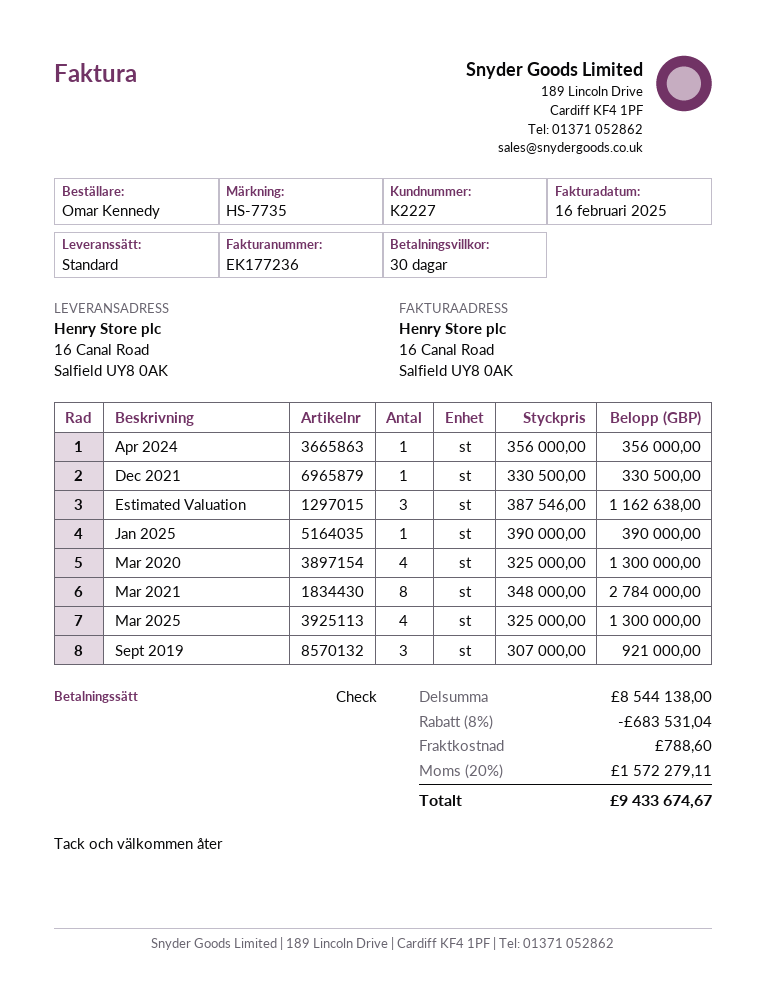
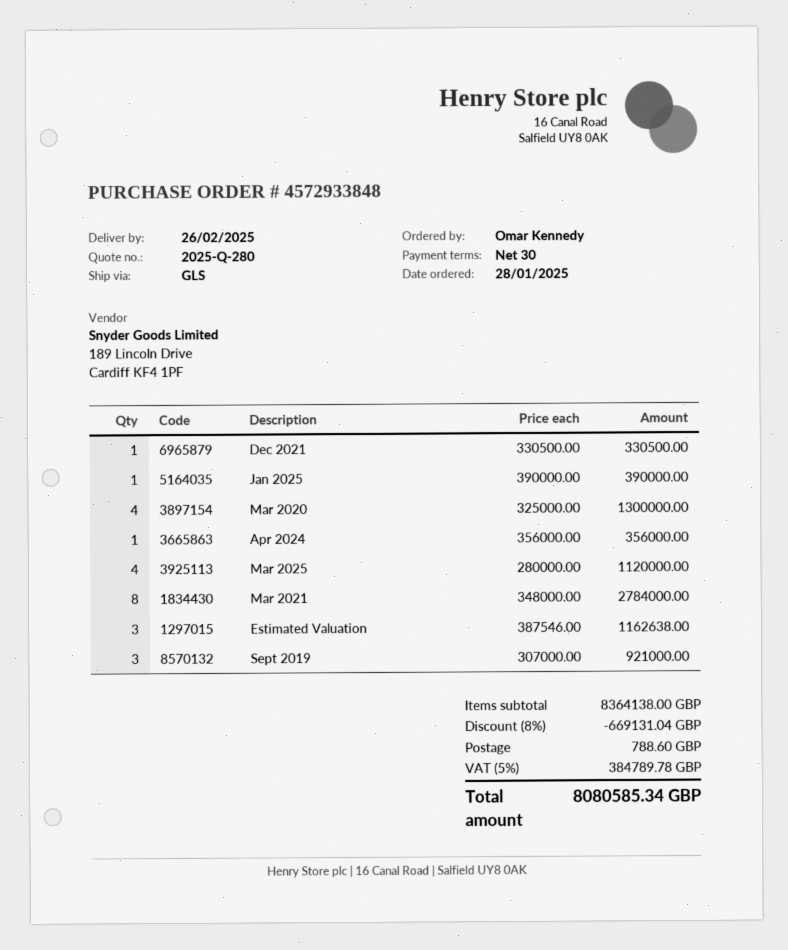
shipping method: standard -> GLS
Mar 2025: 4 x 325000.00 = 1300000.00 -> 4 x 280000.00 = 1120000.00
subtotal: 8544138.00 -> 8364138.00
discount: 8% = 683531.04 -> 8% = 669131.04
tax: 20% = 1572279.11 -> 5% = 384789.78
total: 9433674.67 -> 8080585.34

